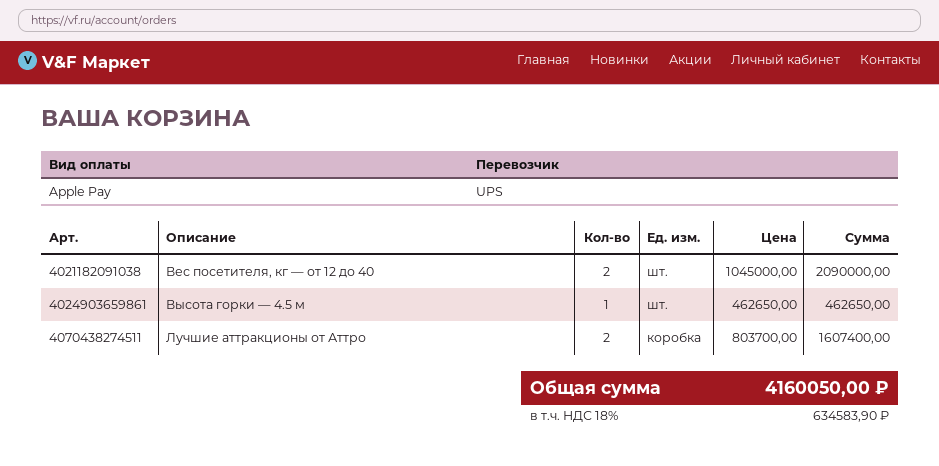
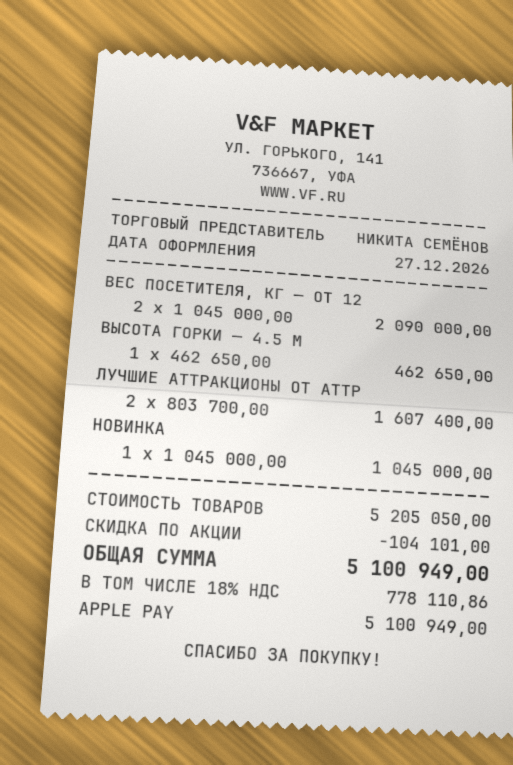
НОВИНКА: none -> 1 x 1045000.00 = 1045000.00
discount: none -> 104101.00
tax: 18% = 634583.90 -> 18% = 778110.86
total: 4160050.00 -> 5100949.00

